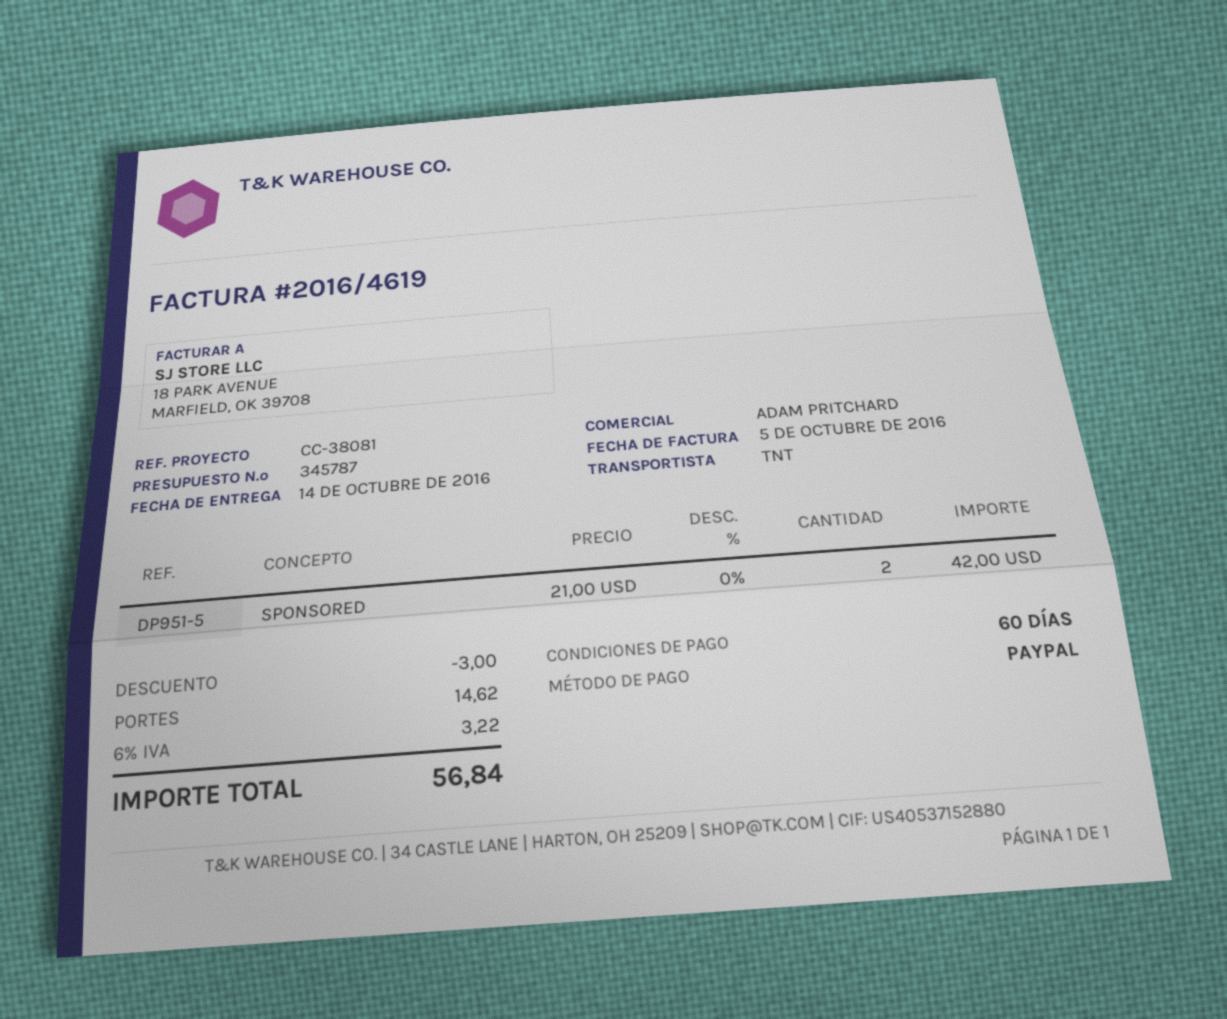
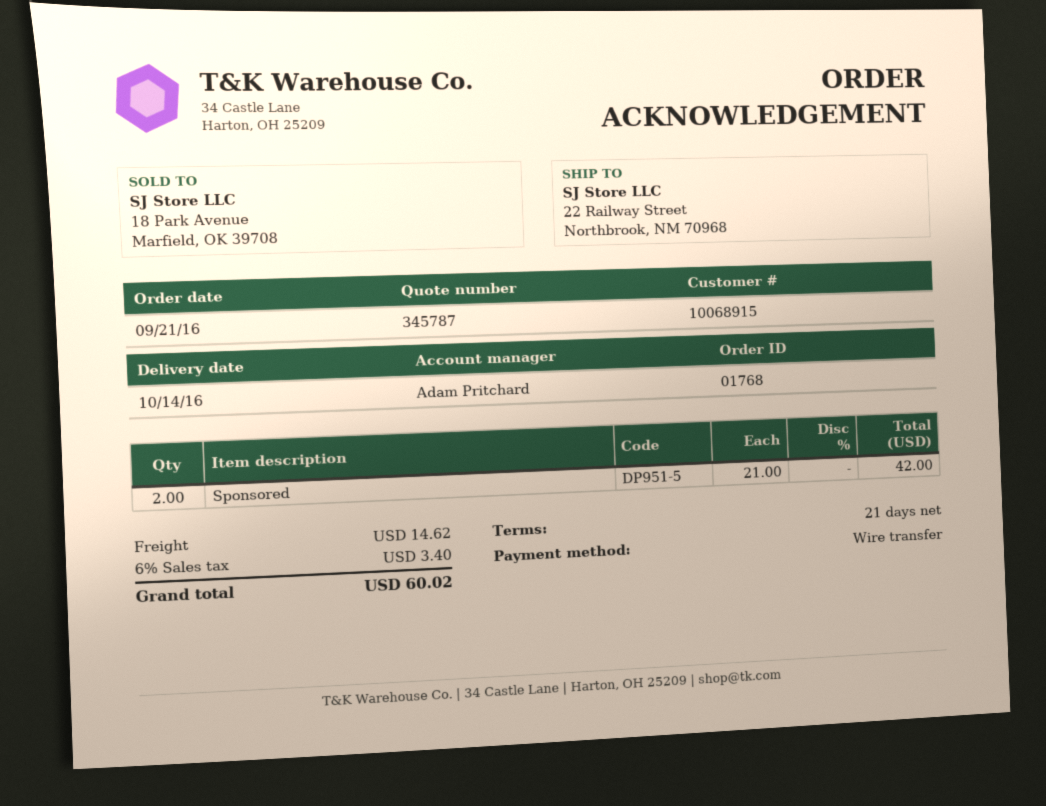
payment terms: 60 days -> 21 days
payment method: PayPal -> bank transfer
discount: 3.00 -> none
tax: 6% = 3.22 -> 6% = 3.40
total: 56.84 -> 60.02

